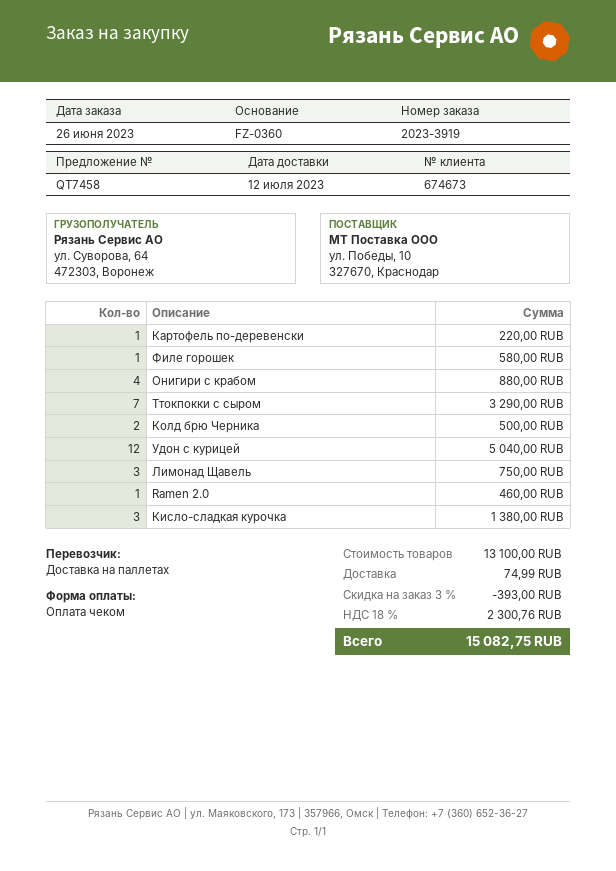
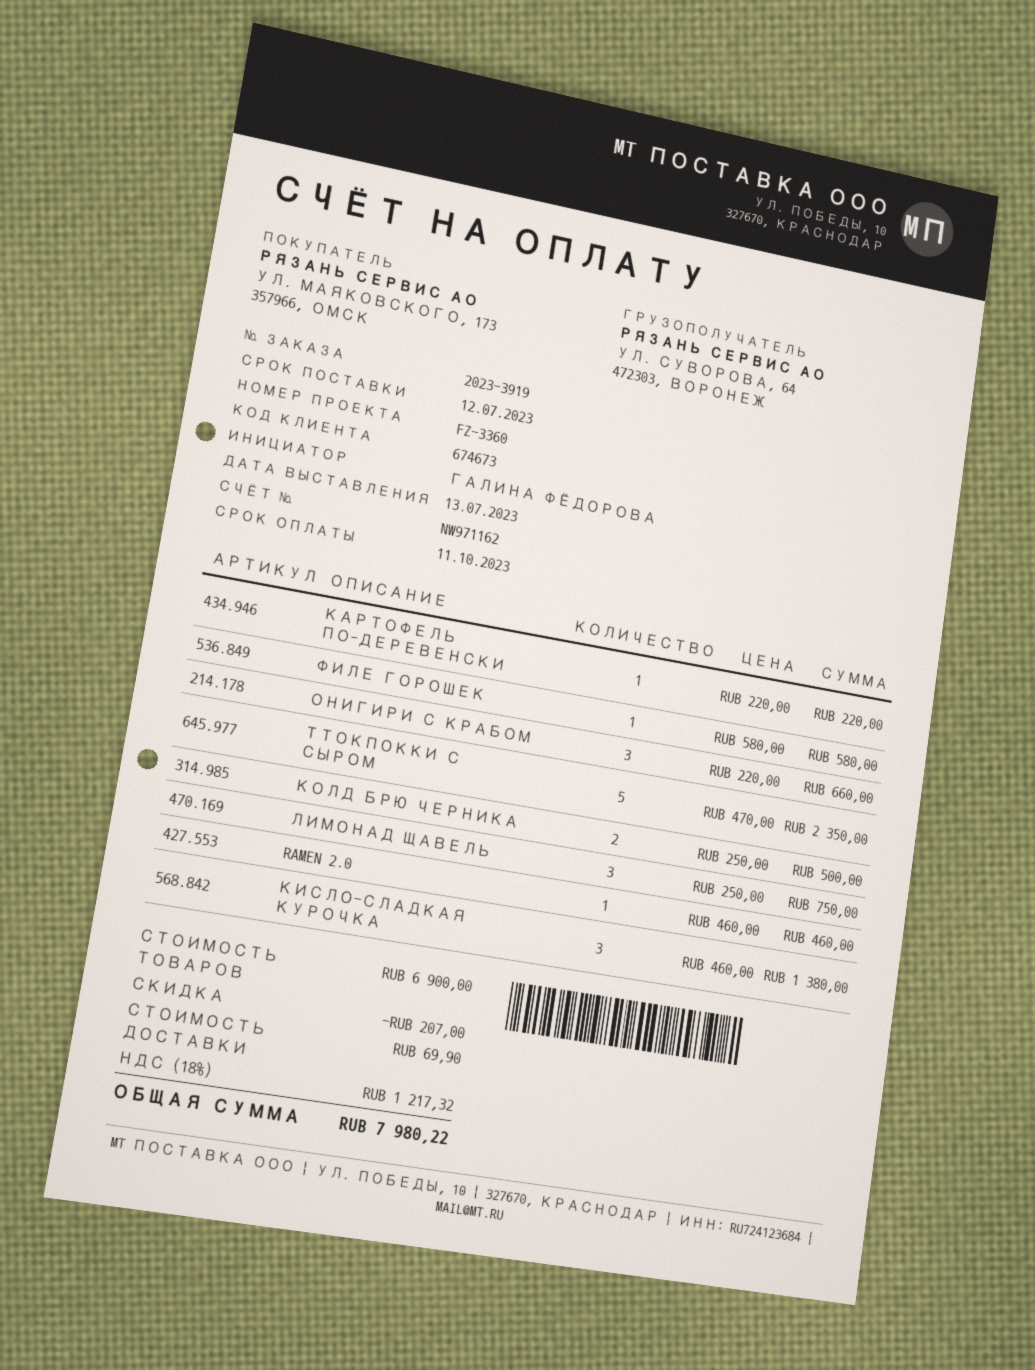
reference: FZ-0360 -> FZ-3360
Онигири с крабом: 4 for 880.00 -> 3 for 660.00
Ттокпокки с сыром: 7 for 3290.00 -> 5 for 2350.00
Удон с курицей: 12 for 5040.00 -> none
subtotal: 13100.00 -> 6900.00
discount: 393.00 -> 207.00
shipping: 74.99 -> 69.90
tax: 18% = 2300.76 -> 18% = 1217.32
total: 15082.75 -> 7980.22

